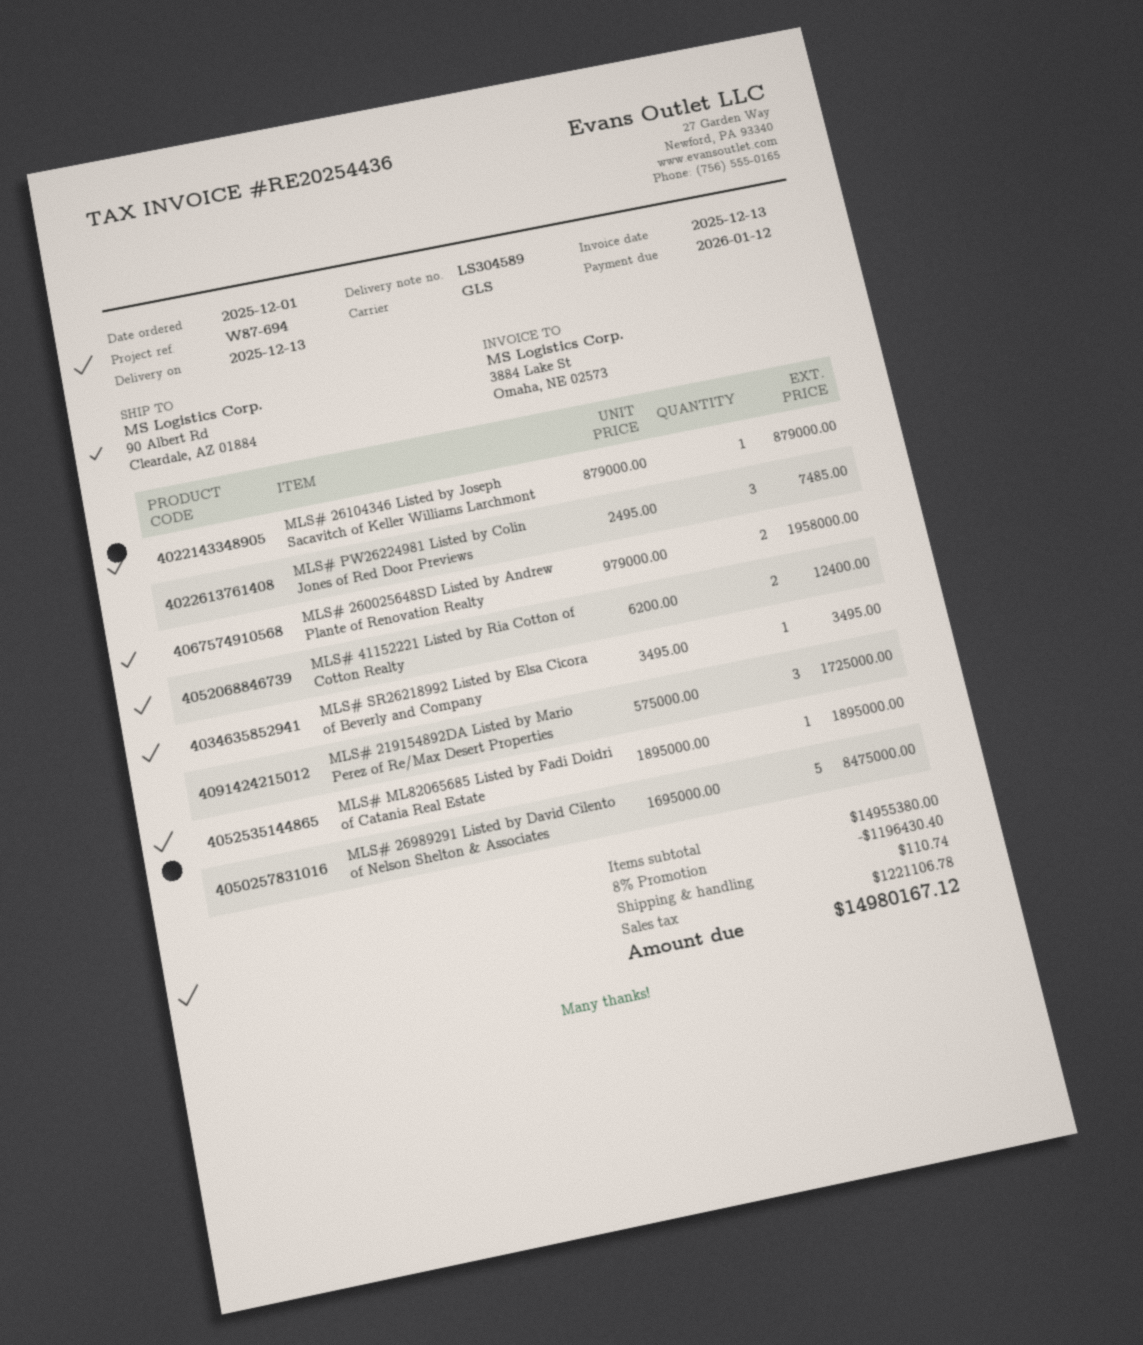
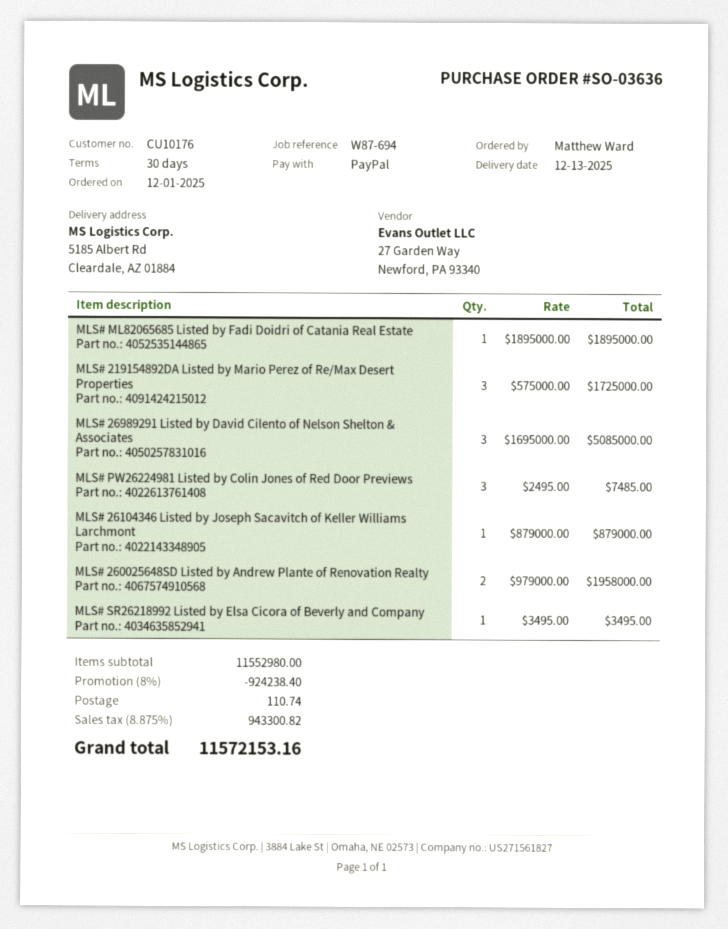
ship to: 90 Albert Rd, Cleardale, AZ 01884 -> 5185 Albert Rd, Cleardale, AZ 01884
MLS# 41152221 Listed by Ria Cotton of Cotton Realty: 2 x 6200.00 = 12400.00 -> none
MLS# 26989291 Listed by David Cilento of Nelson Shelton & Associates: 5 x 1695000.00 = 8475000.00 -> 3 x 1695000.00 = 5085000.00
subtotal: 14955380.00 -> 11552980.00
discount: 8% = 1196430.40 -> 8% = 924238.40
tax: 1221106.78 -> 943300.82
total: 14980167.12 -> 11572153.16

